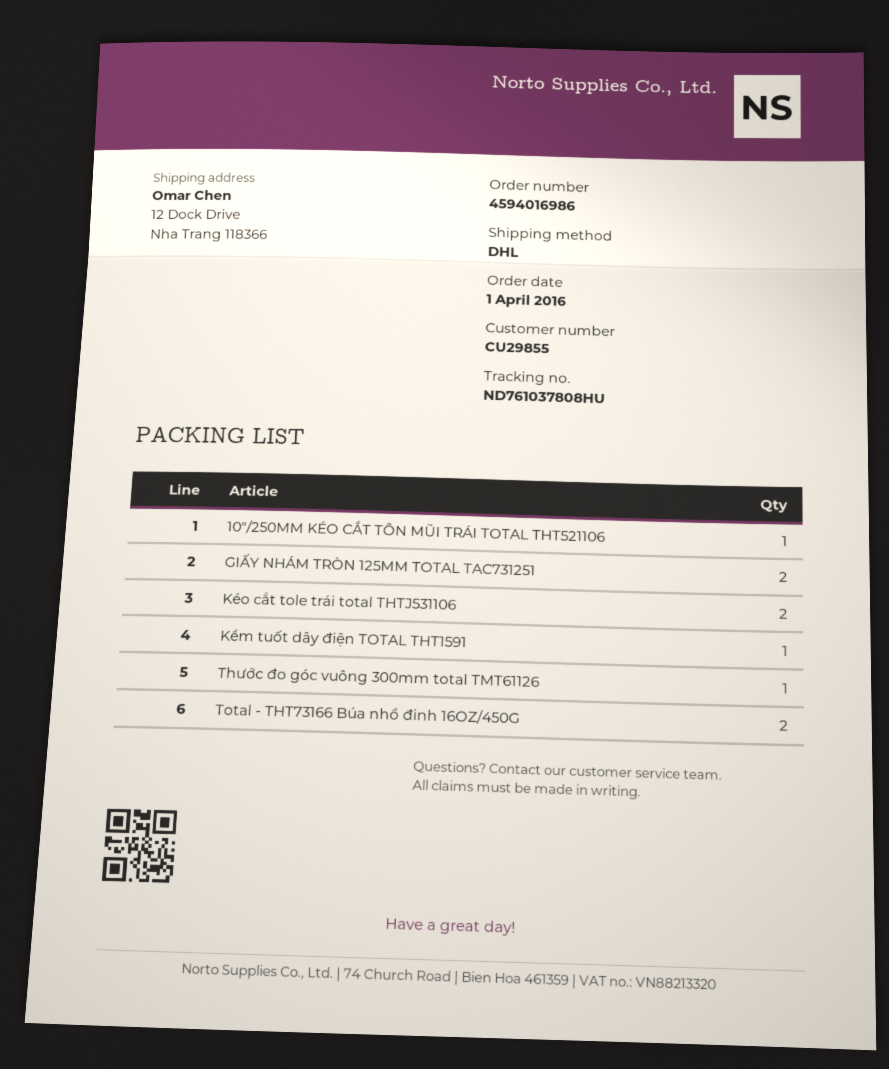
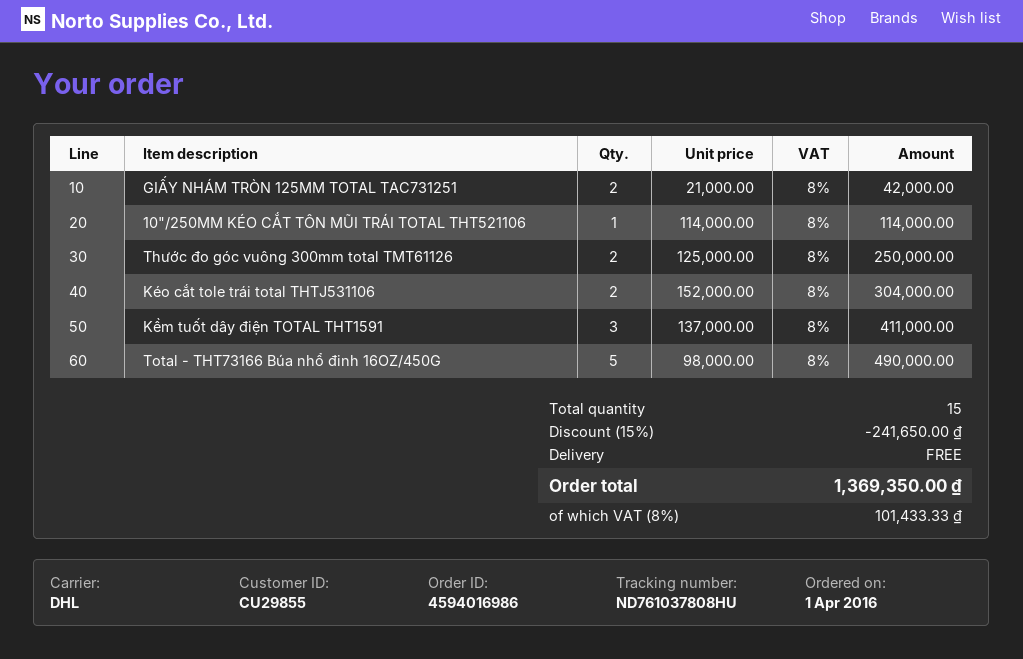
Kềm tuốt dây điện TOTAL THT1591: 1 -> 3
Thước đo góc vuông 300mm total TMT61126: 1 -> 2
Total - THT73166 Búa nhổ đinh 16OZ/450G: 2 -> 5

